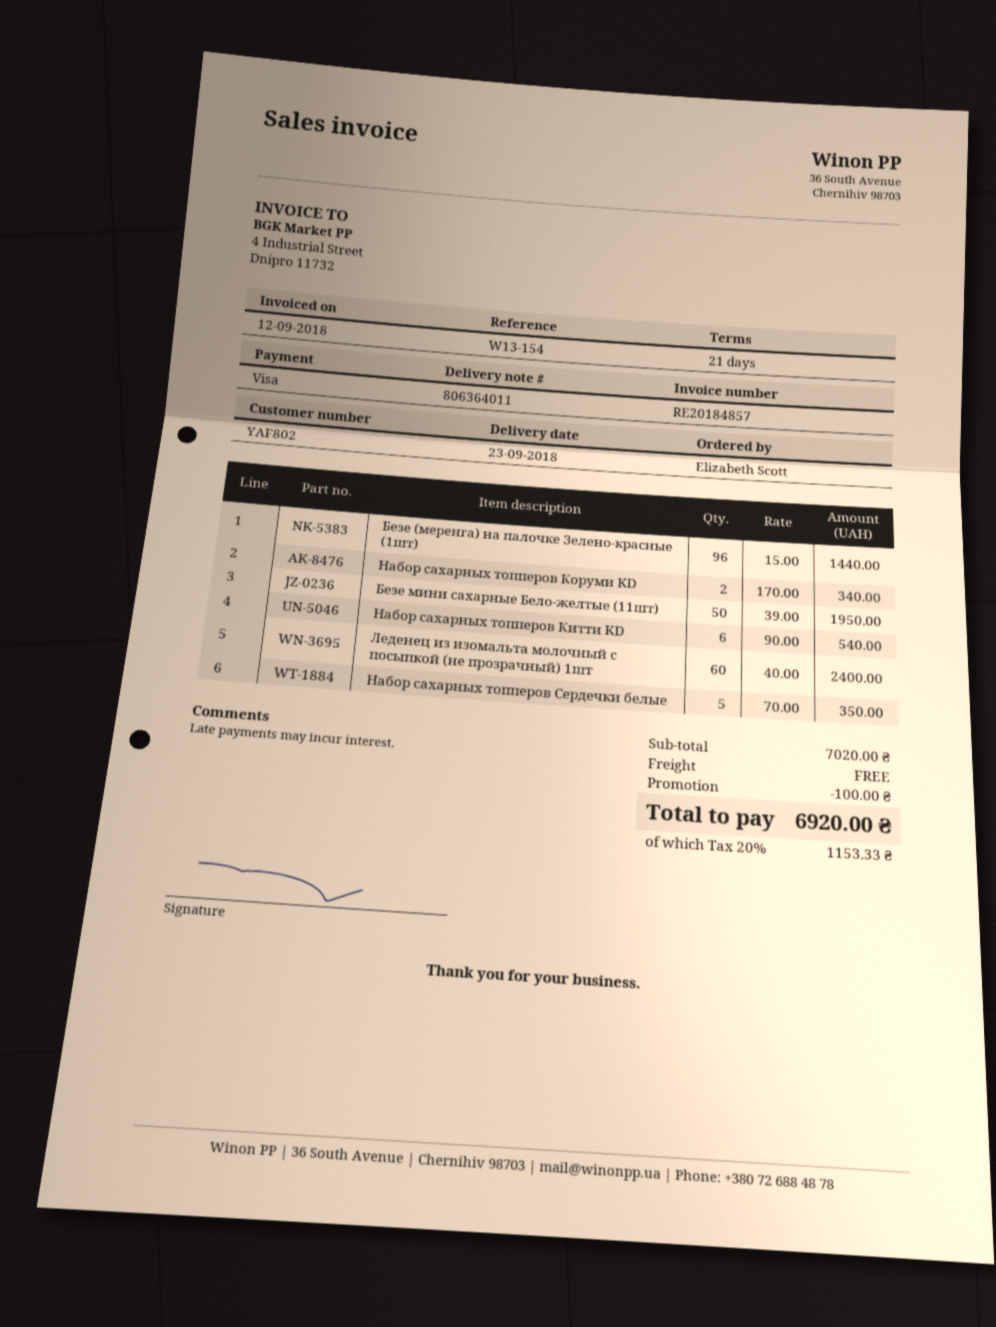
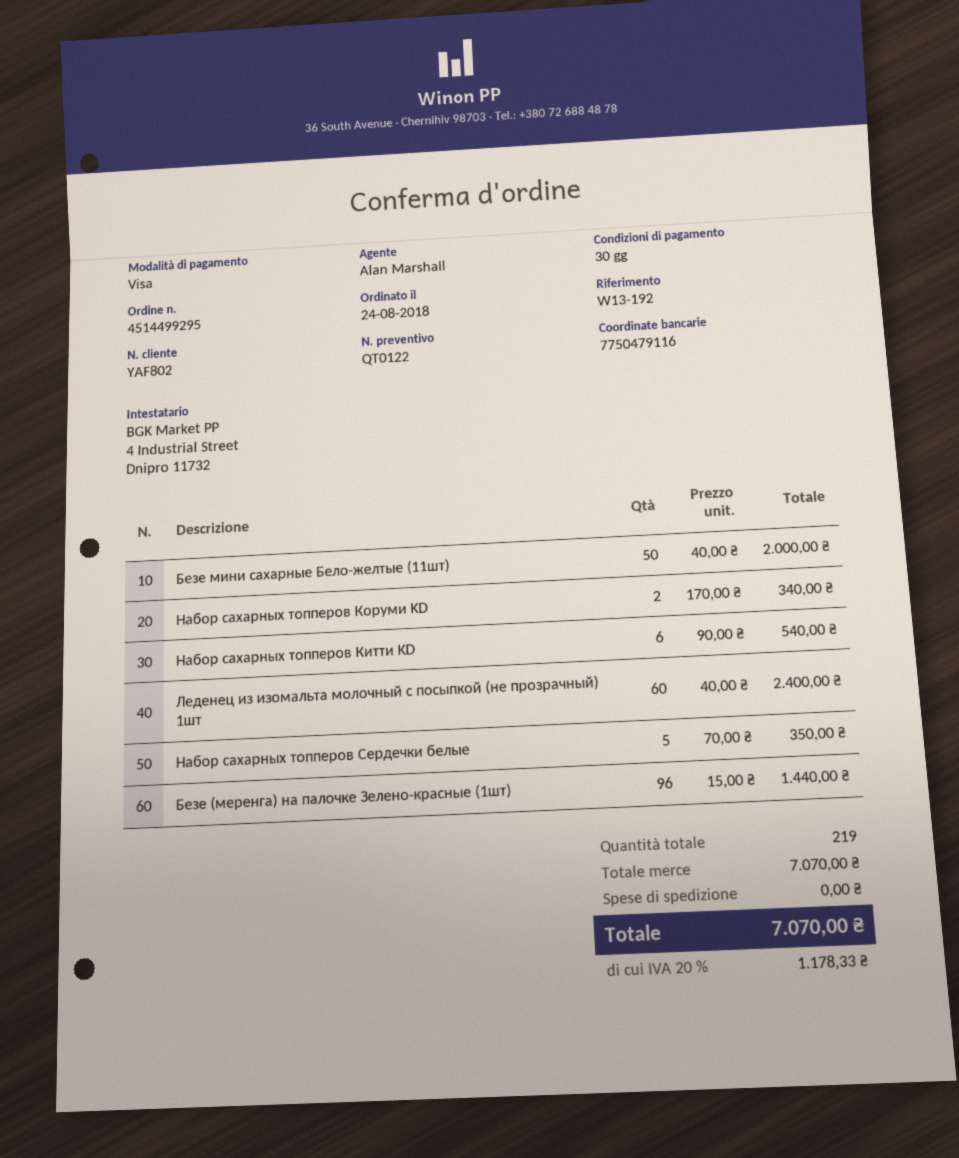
payment terms: 21 days -> 30 days
reference: W13-154 -> W13-192
Безе мини сахарные Бело-желтые (11шт): 50 x 39.00 = 1950.00 -> 50 x 40.00 = 2000.00
subtotal: 7020.00 -> 7070.00
discount: 100.00 -> none
tax: 20% = 1153.33 -> 20% = 1178.33
total: 6920.00 -> 7070.00

